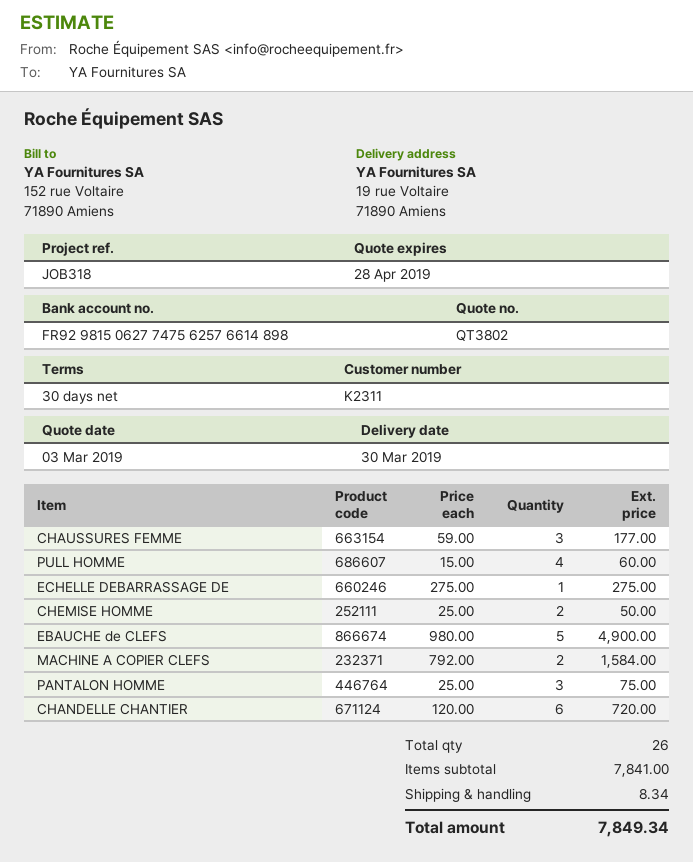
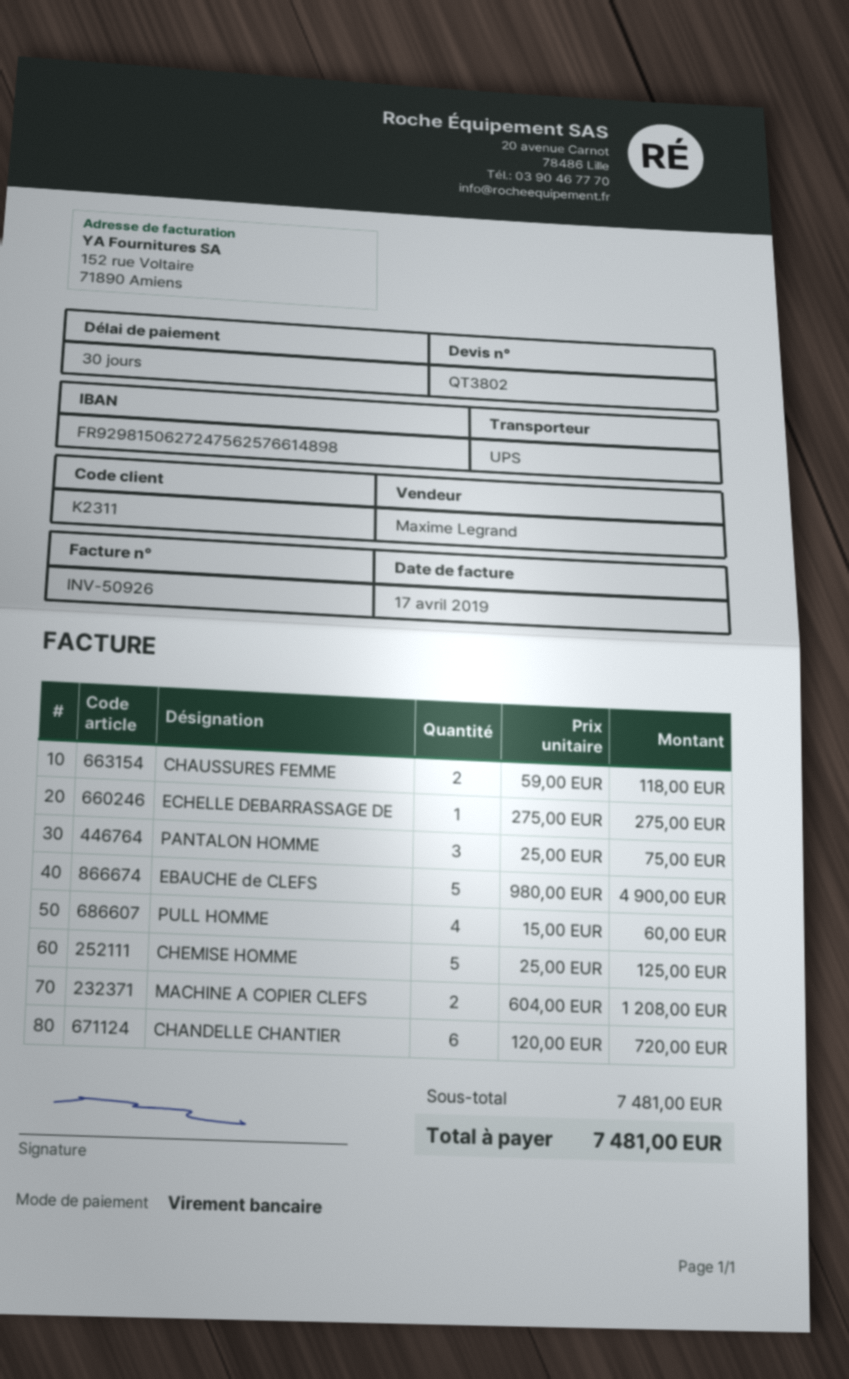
bank account: FR9298150627747562576614898 -> FR9298150627247562576614898
CHAUSSURES FEMME: 3 x 59.00 = 177.00 -> 2 x 59.00 = 118.00
CHEMISE HOMME: 2 x 25.00 = 50.00 -> 5 x 25.00 = 125.00
MACHINE A COPIER CLEFS: 2 x 792.00 = 1584.00 -> 2 x 604.00 = 1208.00
subtotal: 7841.00 -> 7481.00
shipping: 8.34 -> none
total: 7849.34 -> 7481.00

